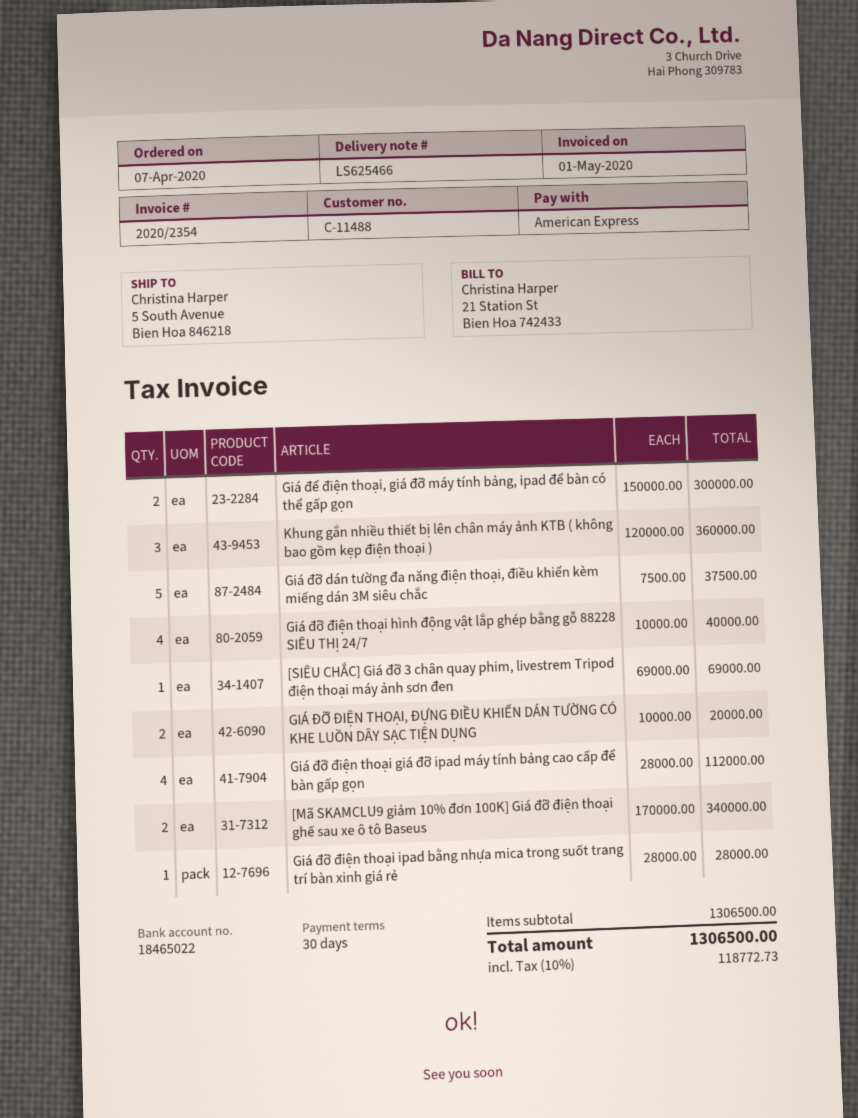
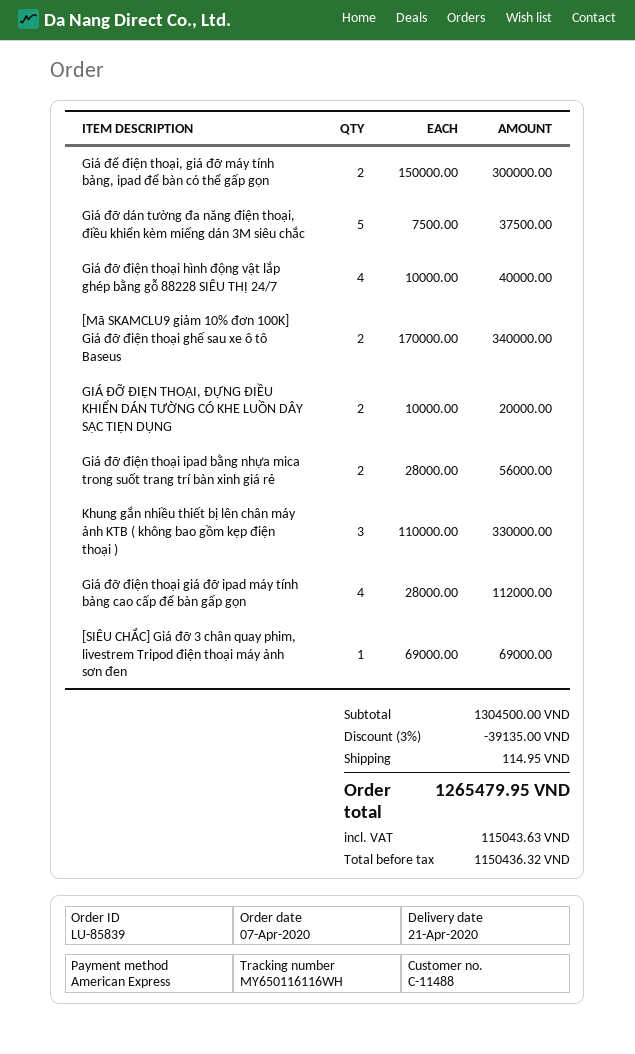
Khung gắn nhiều thiết bị lên chân máy ảnh KTB ( không bao gồm kẹp điện thoại ): 3 x 120000.00 = 360000.00 -> 3 x 110000.00 = 330000.00
Giá đỡ điện thoại ipad bằng nhựa mica trong suốt trang trí bàn xinh giá rẻ: 1 x 28000.00 = 28000.00 -> 2 x 28000.00 = 56000.00
subtotal: 1306500.00 -> 1304500.00
discount: none -> 3% = 39135.00
shipping: none -> 114.95
tax: 118772.73 -> 115043.63
total: 1306500.00 -> 1265479.95

